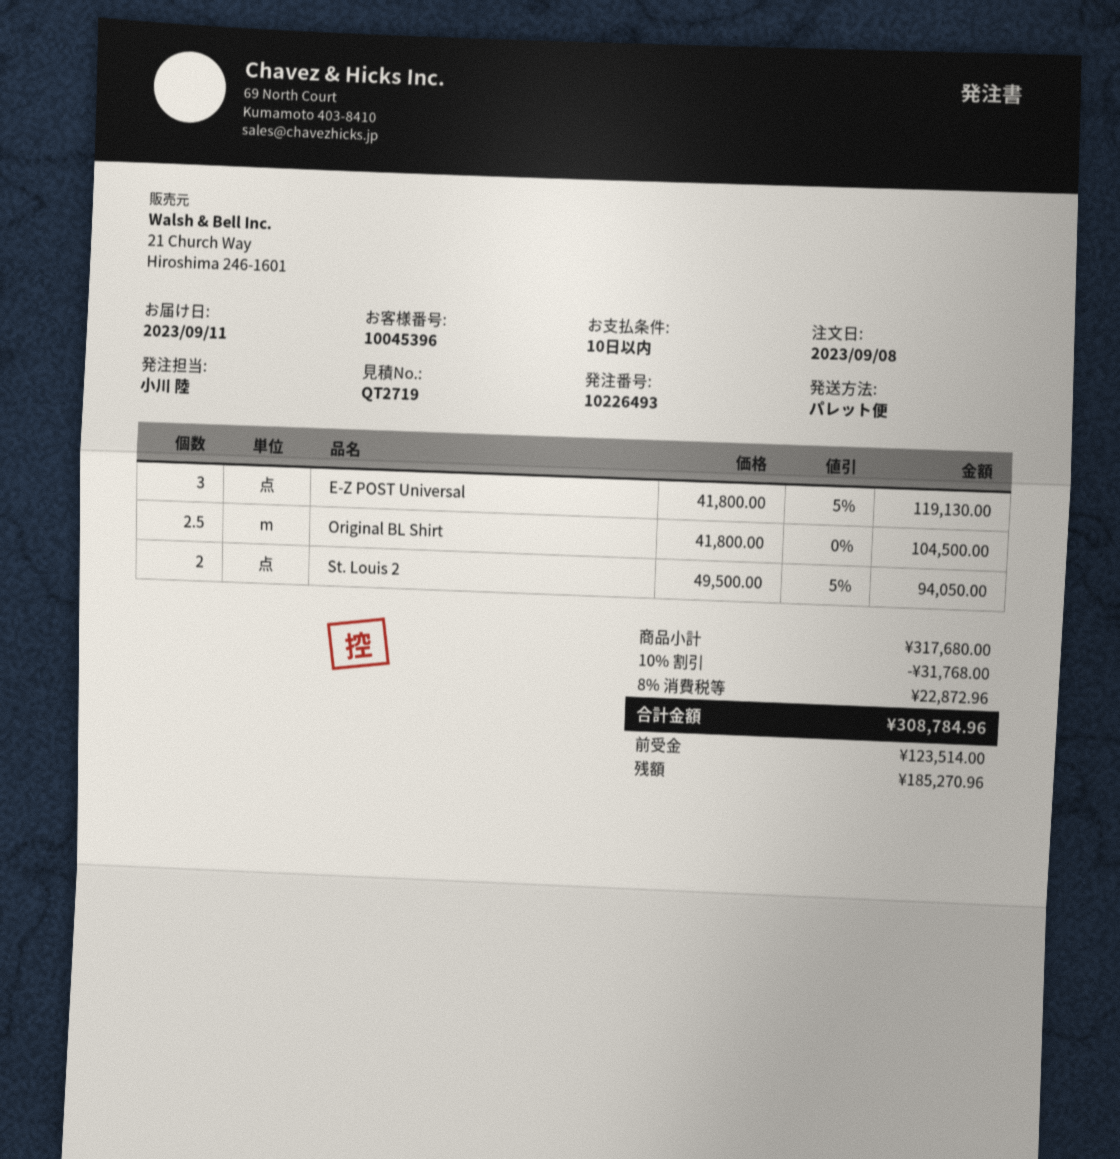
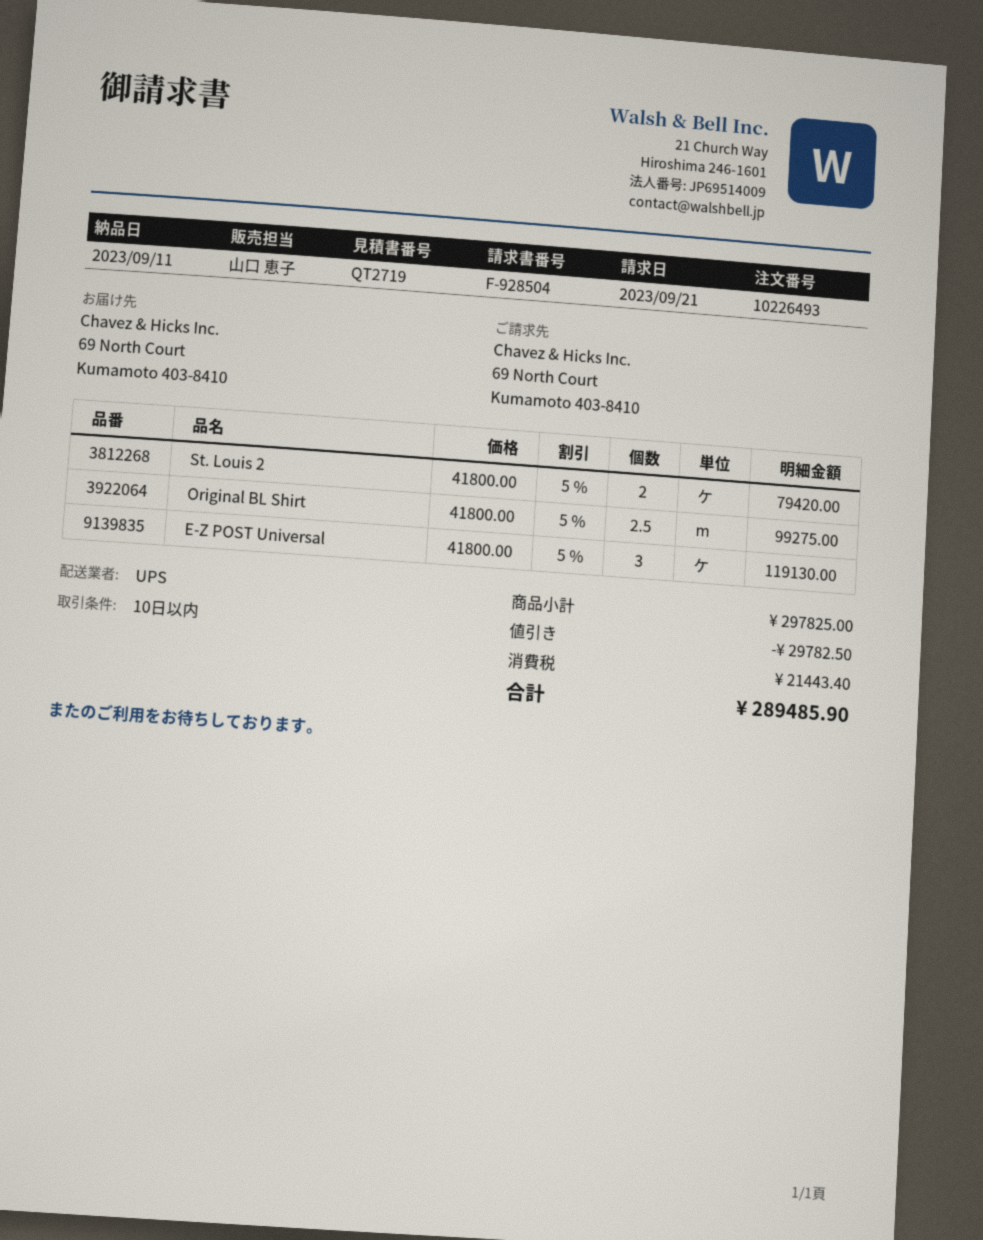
shipping method: pallet freight -> UPS
Original BL Shirt: 2.5 x 41800.00 = 104500.00 -> 2.5 x 41800.00 - 5% = 99275.00
St. Louis 2: 2 x 49500.00 - 5% = 94050.00 -> 2 x 41800.00 - 5% = 79420.00
subtotal: 317680.00 -> 297825.00
discount: 31768.00 -> 29782.50
tax: 22872.96 -> 21443.40
total: 308784.96 -> 289485.90

